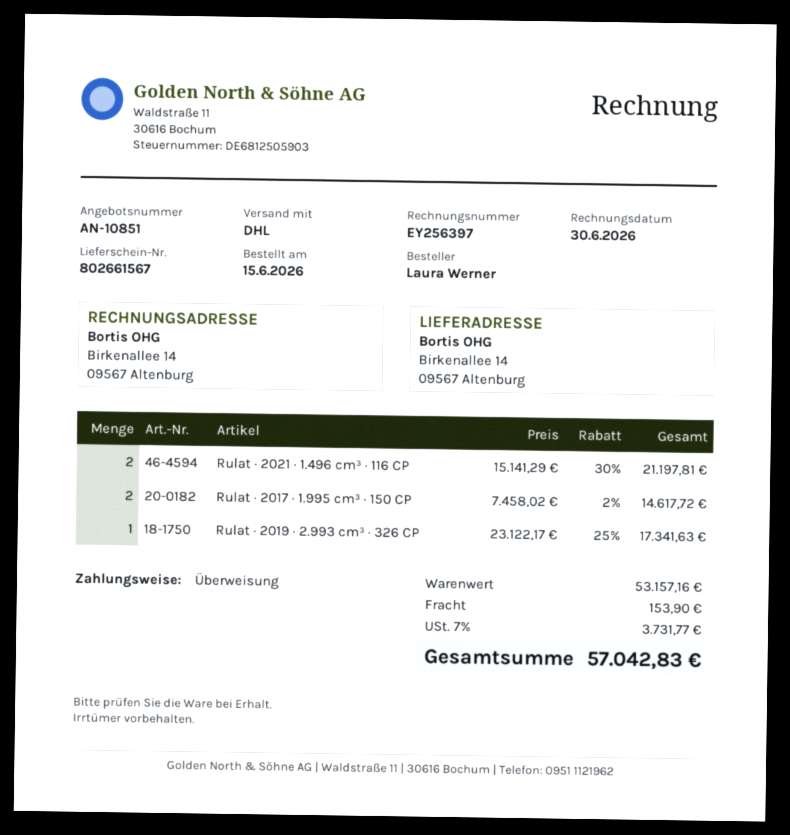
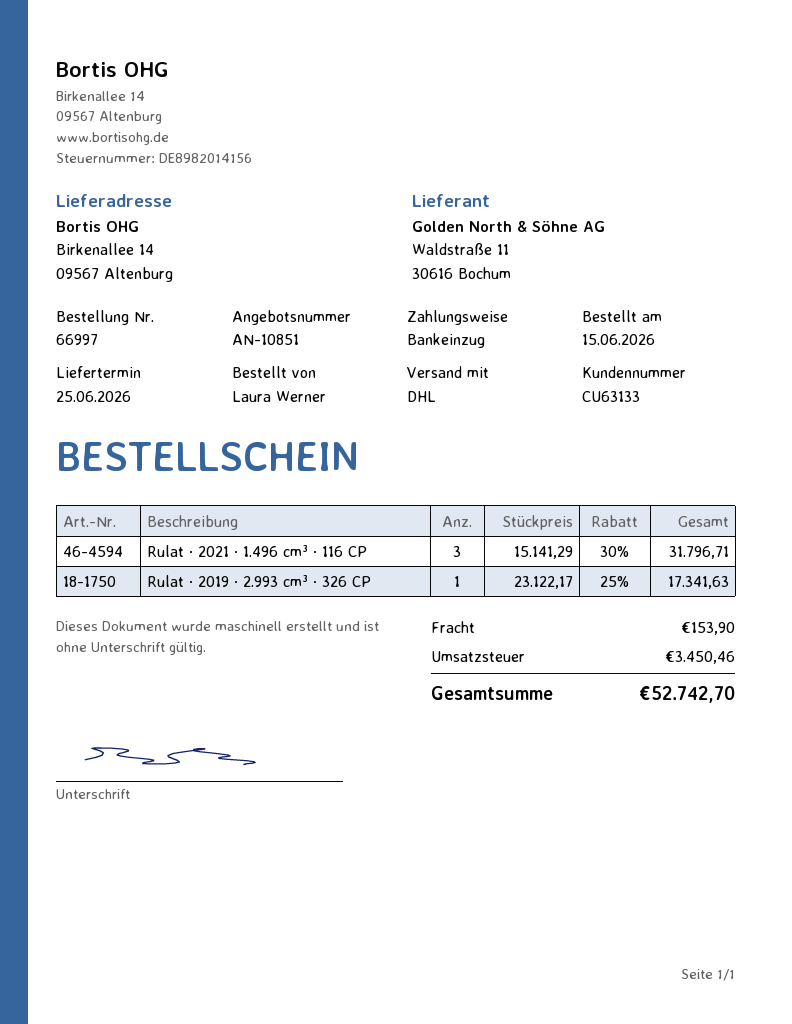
payment method: bank transfer -> direct debit
Rulat · 2021 · 1.496 cm³ · 116 CP: 2 x 15141.29 - 30% = 21197.81 -> 3 x 15141.29 - 30% = 31796.71
Rulat · 2017 · 1.995 cm³ · 150 CP: 2 x 7458.02 - 2% = 14617.72 -> none
tax: 3731.77 -> 3450.46
total: 57042.83 -> 52742.70

